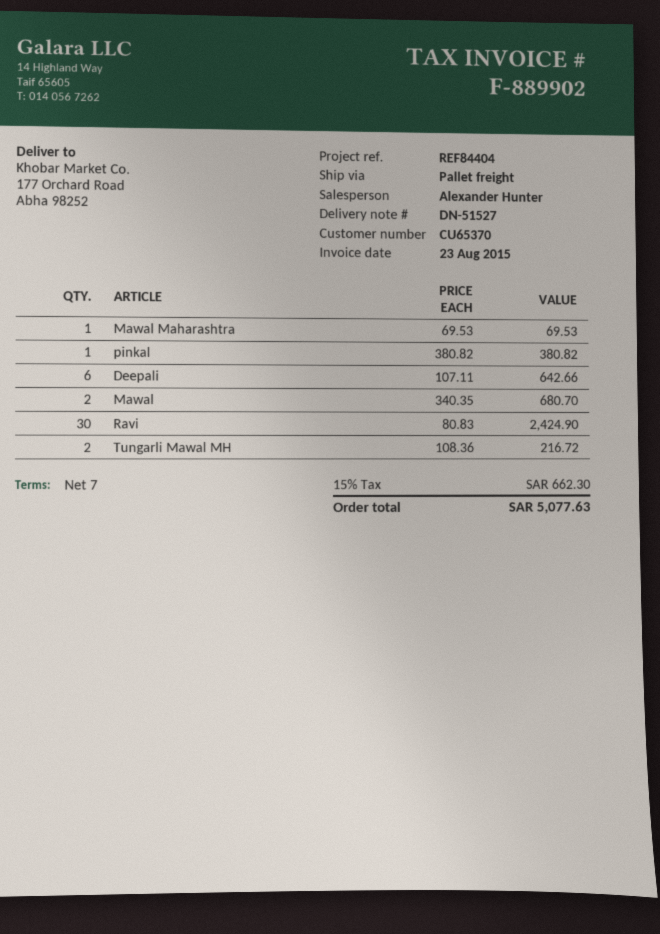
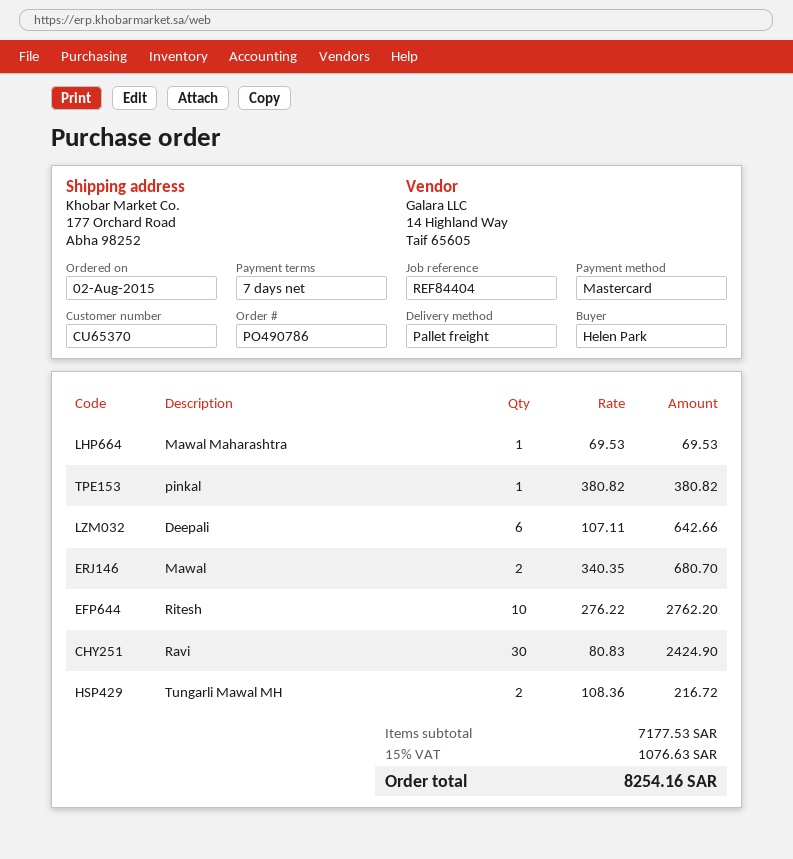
Ritesh: none -> 10 x 276.22 = 2762.20
tax: 15% = 662.30 -> 15% = 1076.63
total: 5077.63 -> 8254.16

